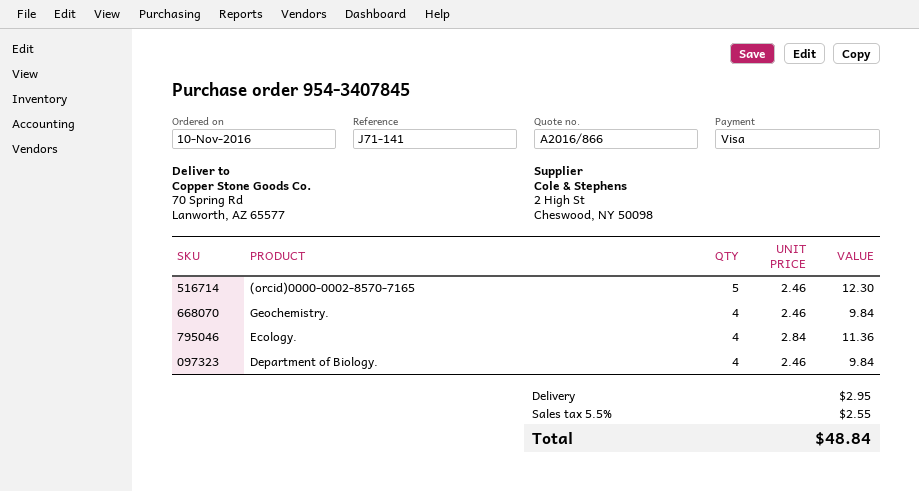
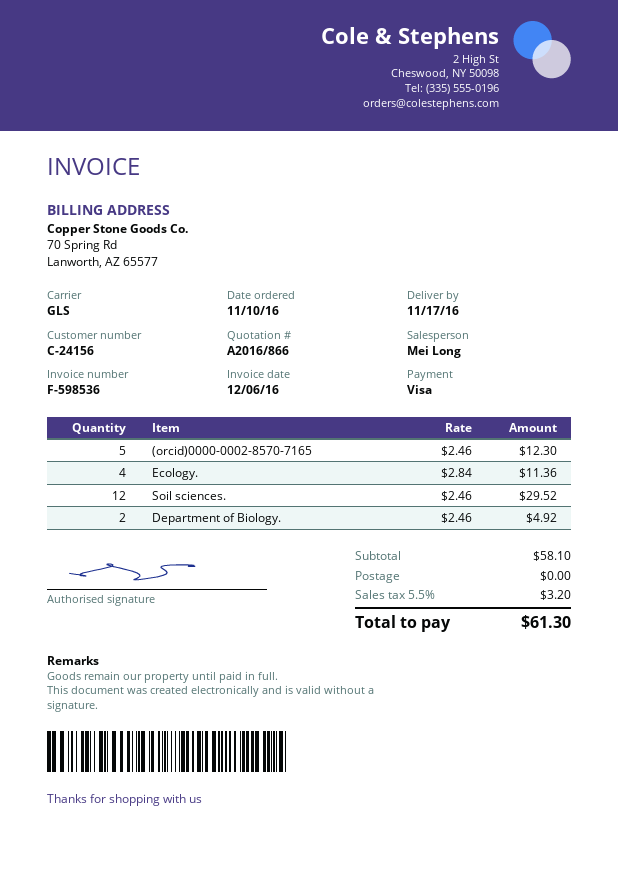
Geochemistry.: 4 x 2.46 = 9.84 -> none
Department of Biology.: 4 x 2.46 = 9.84 -> 2 x 2.46 = 4.92
Soil sciences.: none -> 12 x 2.46 = 29.52
shipping: 2.95 -> 0.00
tax: 5.5% = 2.55 -> 5.5% = 3.20
total: 48.84 -> 61.30

